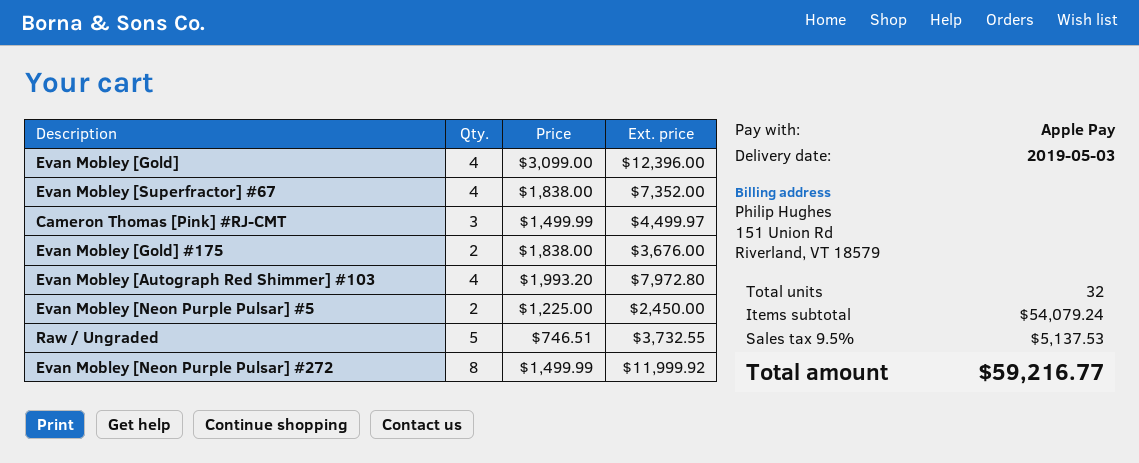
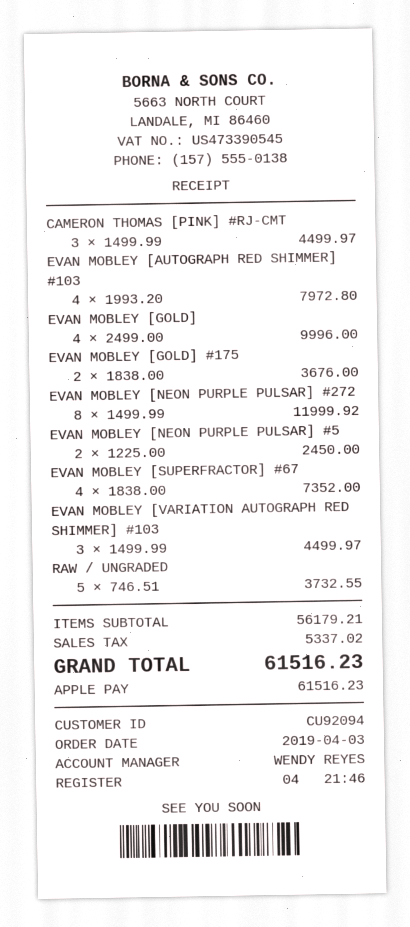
Evan Mobley [Gold]: 4 x 3099.00 = 12396.00 -> 4 x 2499.00 = 9996.00
EVAN MOBLEY [VARIATION AUTOGRAPH RED SHIMMER] #103: none -> 3 x 1499.99 = 4499.97
subtotal: 54079.24 -> 56179.21
tax: 5137.53 -> 5337.02
total: 59216.77 -> 61516.23

